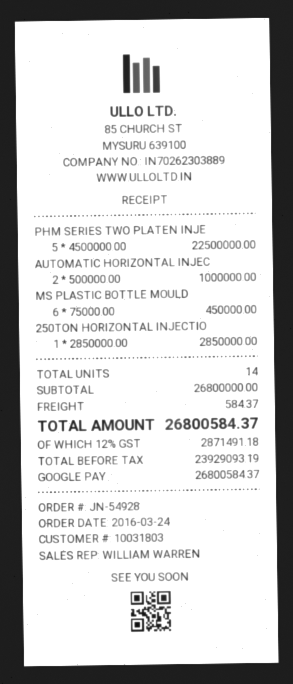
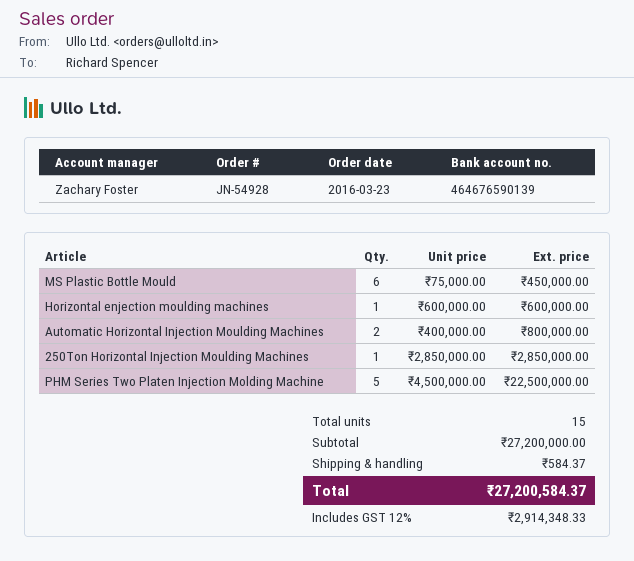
order date: 2016-03-24 -> 2016-03-23
sales rep: WILLIAM WARREN -> Zachary Foster
AUTOMATIC HORIZONTAL INJEC: 2 x 500000.00 = 1000000.00 -> 2 x 400000.00 = 800000.00
Horizontal enjection moulding machines: none -> 1 x 600000.00 = 600000.00
total quantity: 14 -> 15
subtotal: 26800000.00 -> 27200000.00
tax: 12% = 2871491.18 -> 12% = 2914348.33
total: 26800584.37 -> 27200584.37

